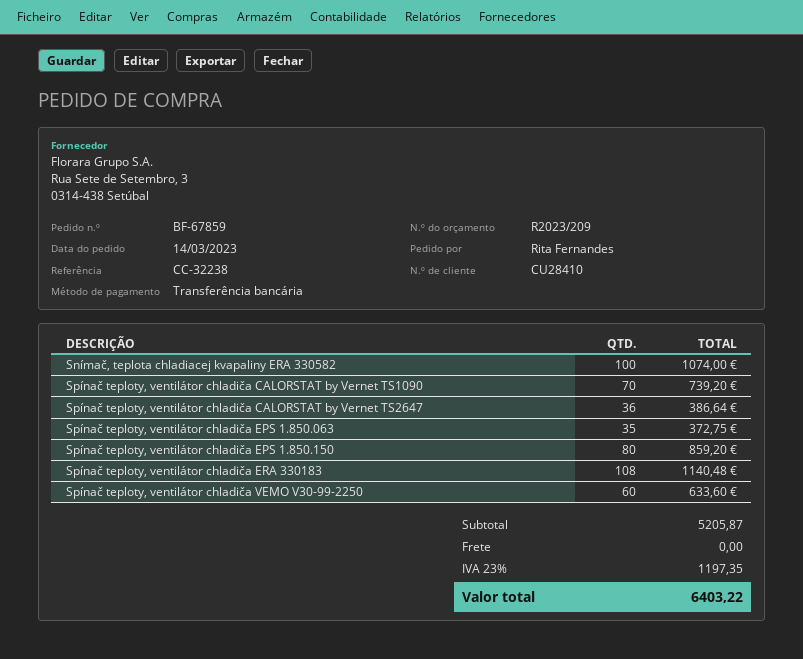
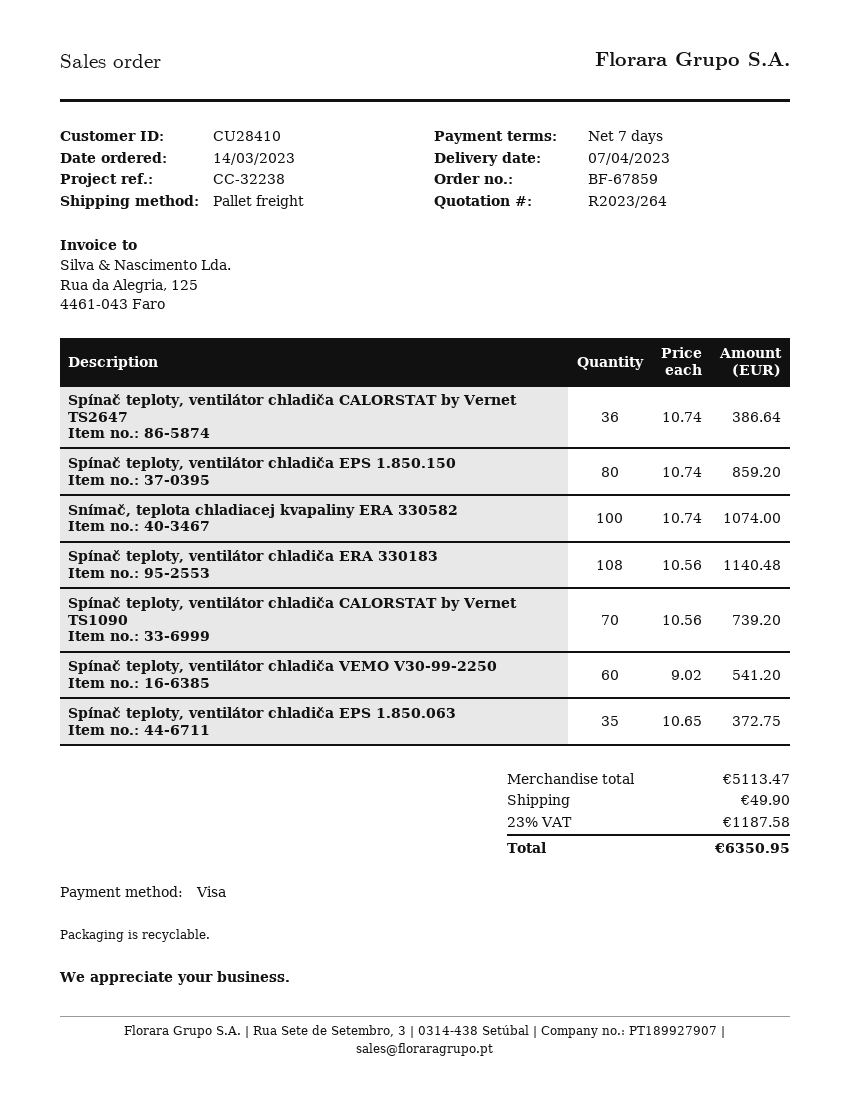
quote number: R2023/209 -> R2023/264
payment method: bank transfer -> Visa
Spínač teploty, ventilátor chladiča VEMO V30-99-2250: 60 for 633.60 -> 60 for 541.20
subtotal: 5205.87 -> 5113.47
shipping: 0.00 -> 49.90
tax: 23% = 1197.35 -> 23% = 1187.58
total: 6403.22 -> 6350.95

